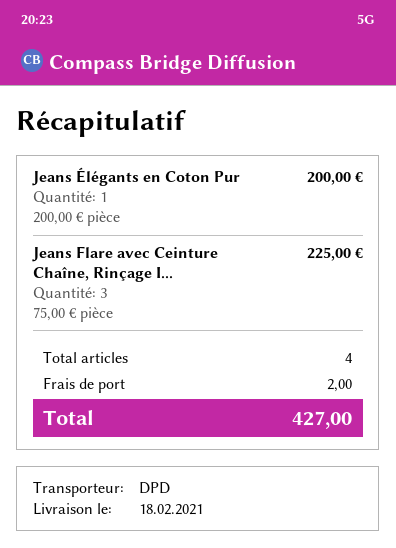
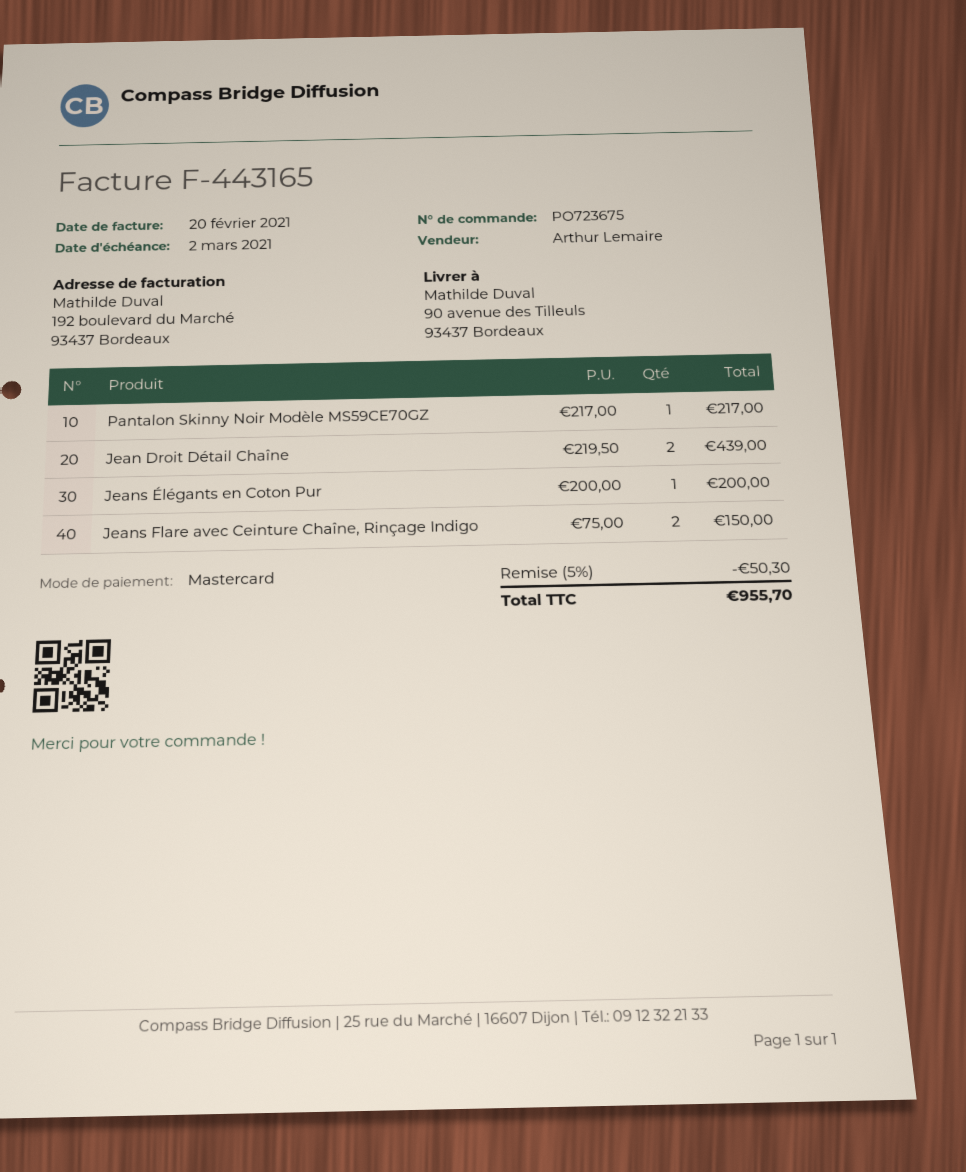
Jeans Flare avec Ceinture Chaîne, Rinçage I...: 3 x 75.00 = 225.00 -> 2 x 75.00 = 150.00
Pantalon Skinny Noir Modèle MS59CE70GZ: none -> 1 x 217.00 = 217.00
Jean Droit Détail Chaîne: none -> 2 x 219.50 = 439.00
discount: none -> 5% = 50.30
shipping: 2.00 -> none
total: 427.00 -> 955.70

